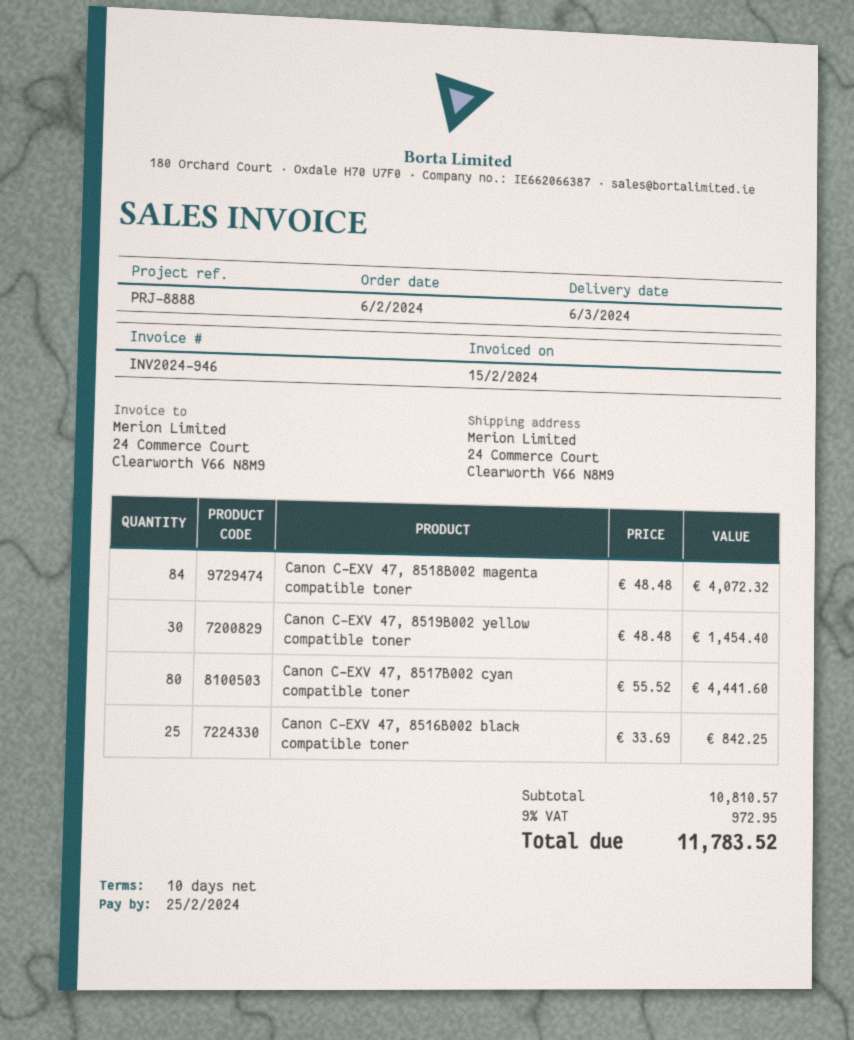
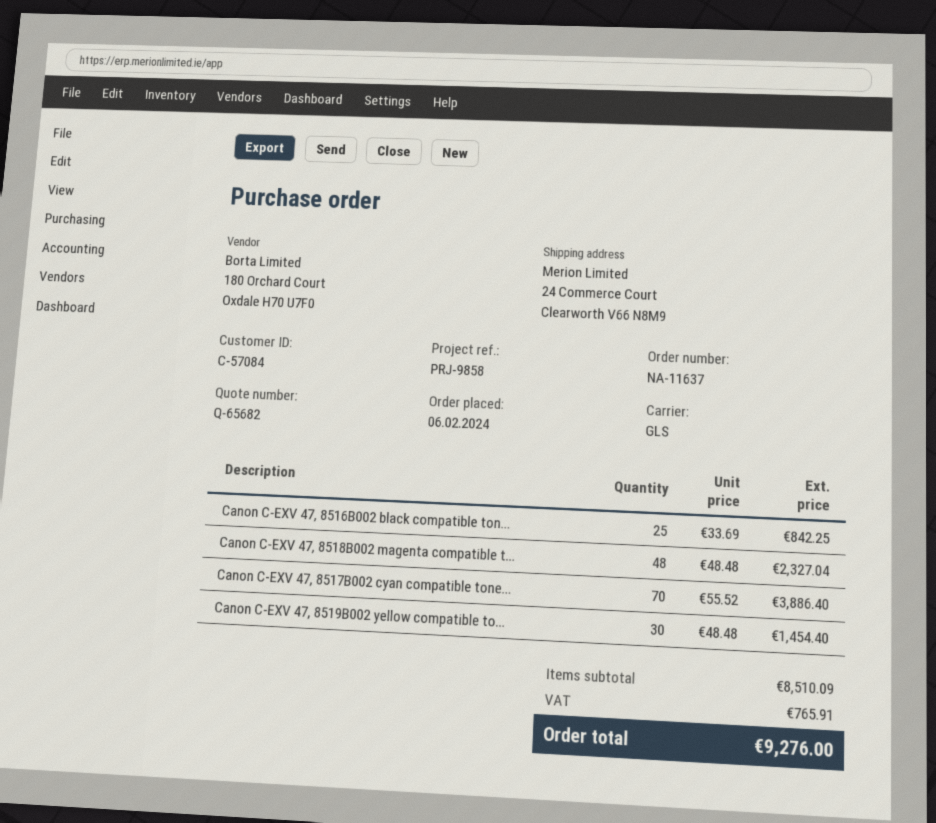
reference: PRJ-8888 -> PRJ-9858
Canon C-EXV 47, 8518B002 magenta compatible toner: 84 x 48.48 = 4072.32 -> 48 x 48.48 = 2327.04
Canon C-EXV 47, 8517B002 cyan compatible toner: 80 x 55.52 = 4441.60 -> 70 x 55.52 = 3886.40
subtotal: 10810.57 -> 8510.09
tax: 972.95 -> 765.91
total: 11783.52 -> 9276.00

